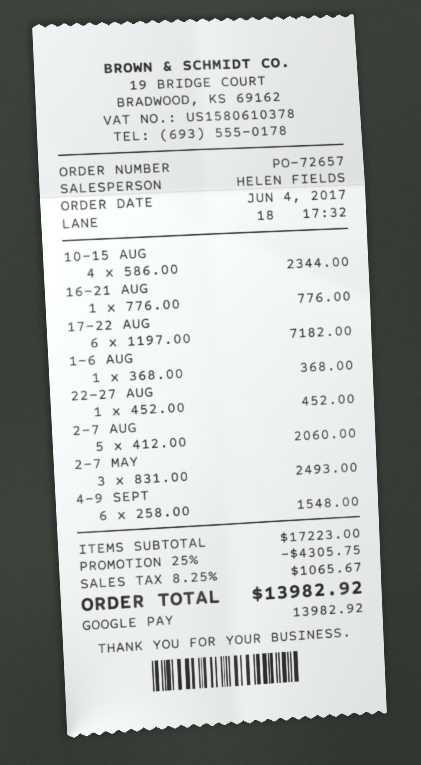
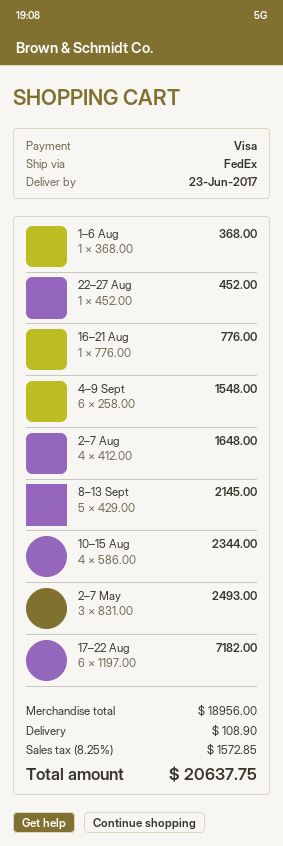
payment method: Google Pay -> Visa
2–7 AUG: 5 x 412.00 = 2060.00 -> 4 x 412.00 = 1648.00
8–13 Sept: none -> 5 x 429.00 = 2145.00
subtotal: 17223.00 -> 18956.00
discount: 25% = 4305.75 -> none
shipping: none -> 108.90
tax: 8.25% = 1065.67 -> 8.25% = 1572.85
total: 13982.92 -> 20637.75

